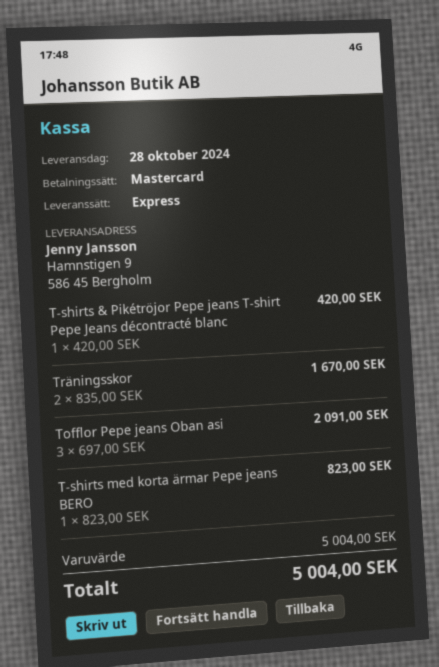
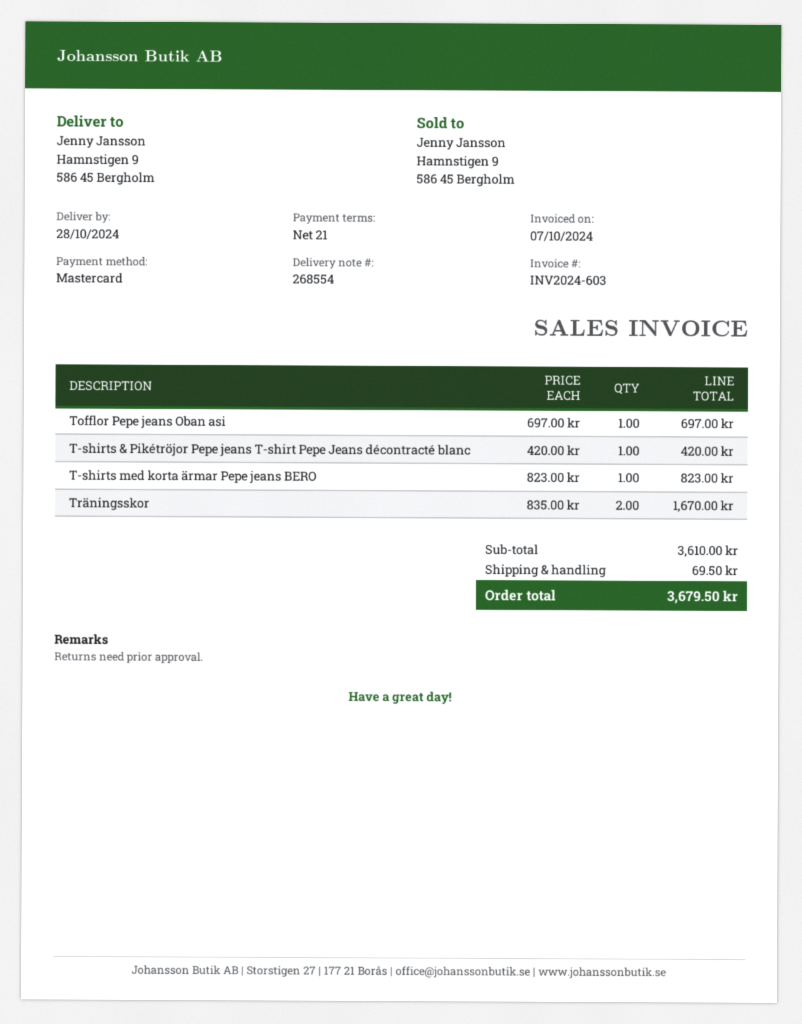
Tofflor Pepe jeans Oban asi: 3 x 697.00 = 2091.00 -> 1 x 697.00 = 697.00
subtotal: 5004.00 -> 3610.00
shipping: none -> 69.50
total: 5004.00 -> 3679.50

